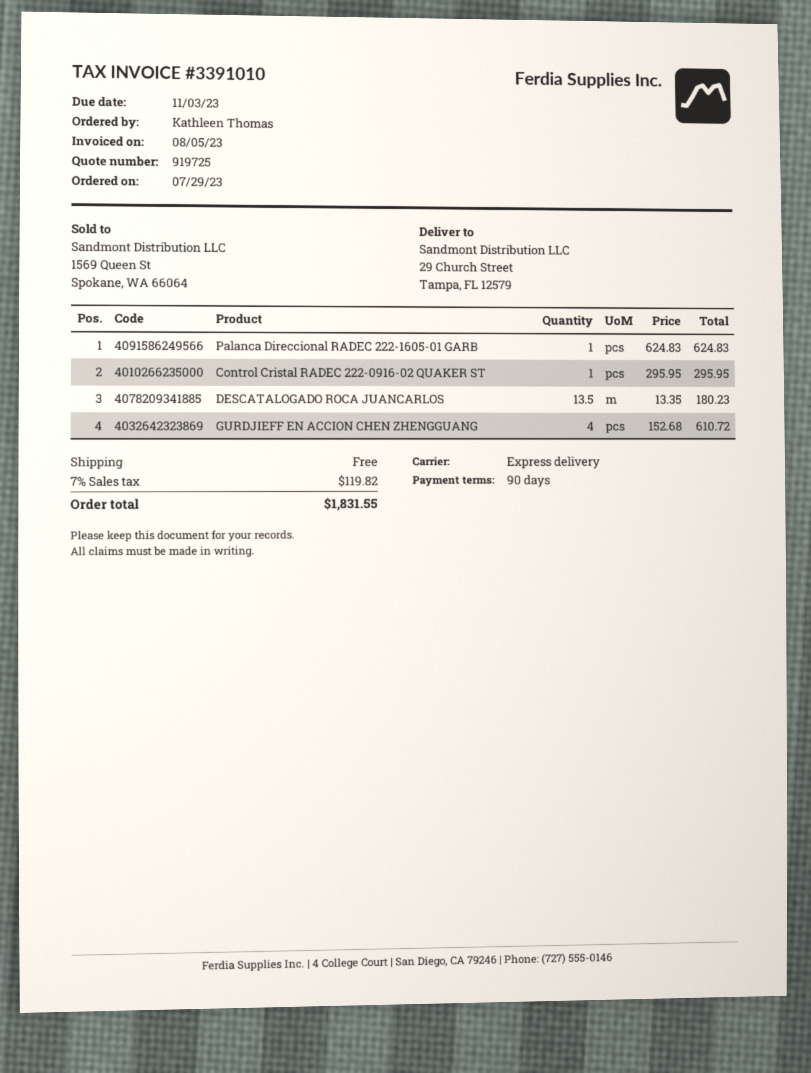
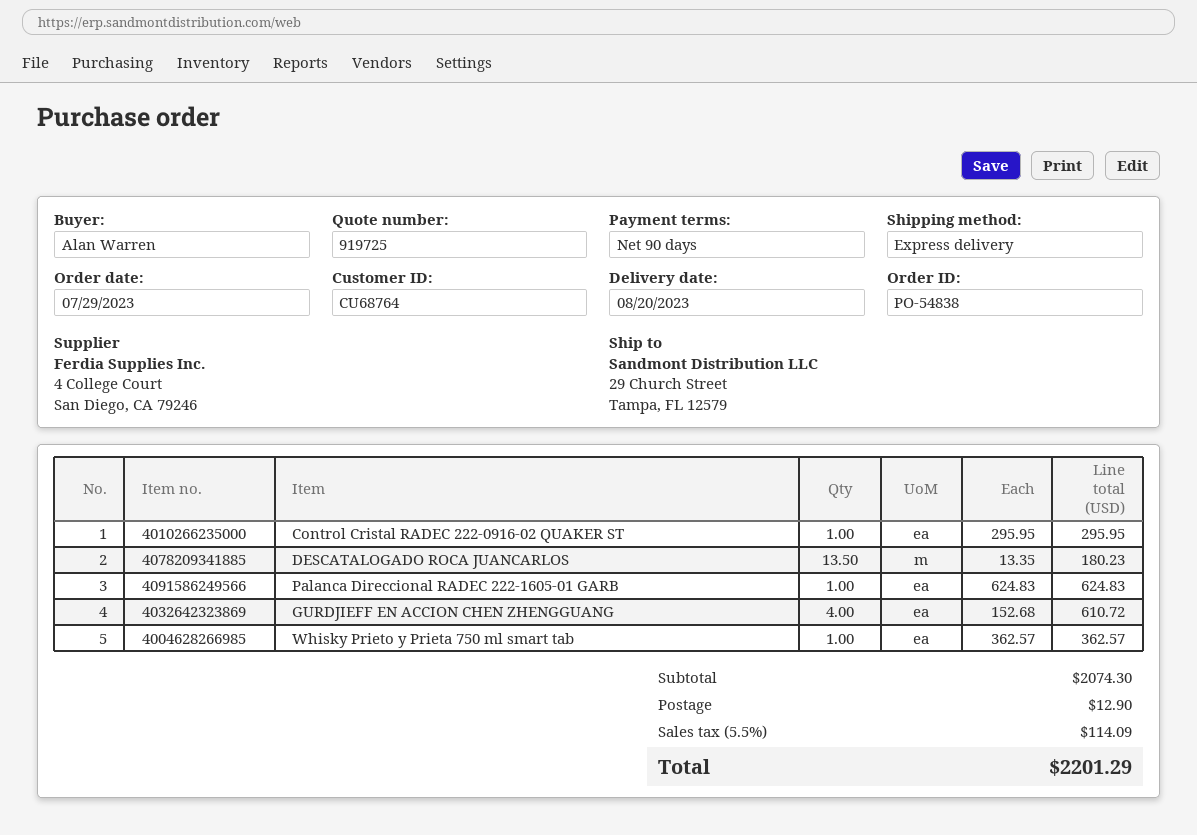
ordered by: Kathleen Thomas -> Alan Warren
Whisky Prieto y Prieta 750 ml smart tab: none -> 1 x 362.57 = 362.57
shipping: 0.00 -> 12.90
tax: 7% = 119.82 -> 5.5% = 114.09
total: 1831.55 -> 2201.29

